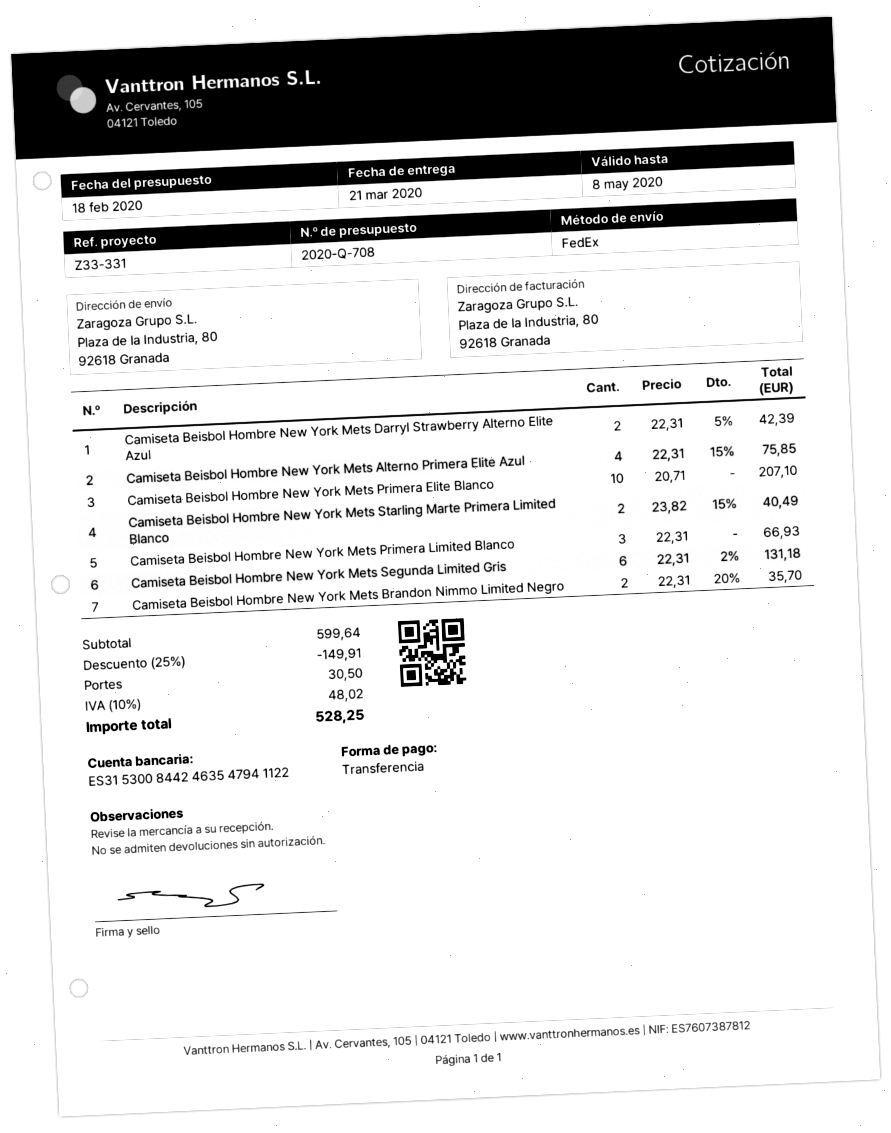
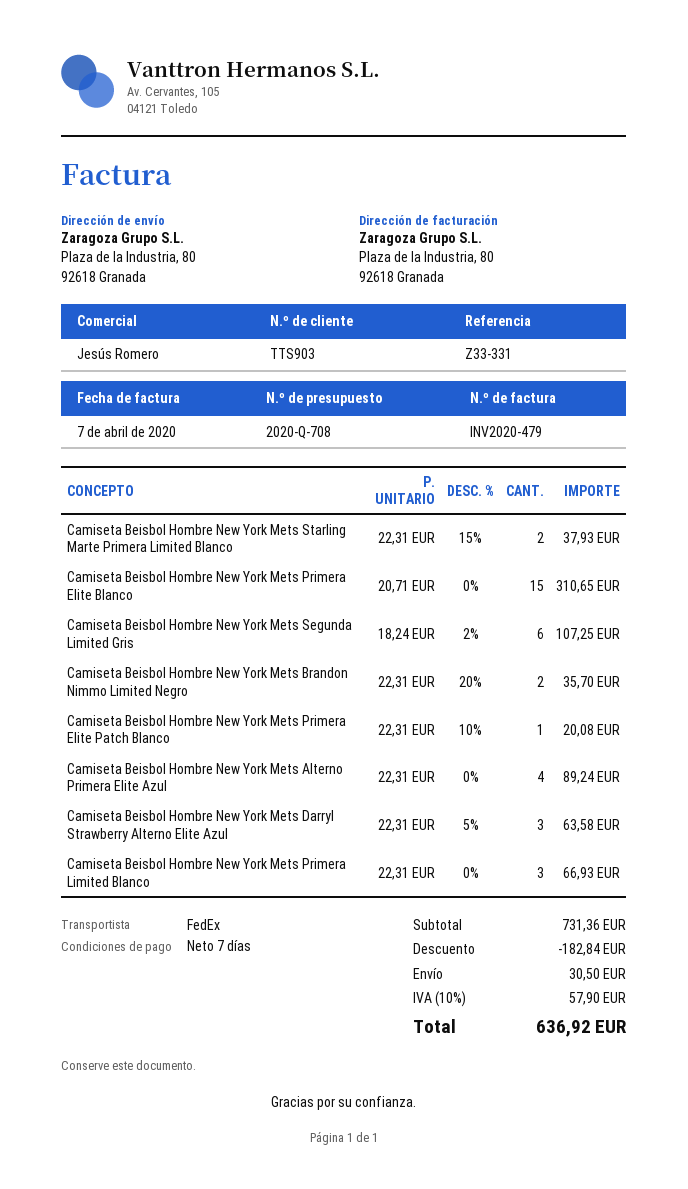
Camiseta Beisbol Hombre New York Mets Darryl Strawberry Alterno Elite Azul: 2 x 22.31 - 5% = 42.39 -> 3 x 22.31 - 5% = 63.58
Camiseta Beisbol Hombre New York Mets Alterno Primera Elite Azul: 4 x 22.31 - 15% = 75.85 -> 4 x 22.31 = 89.24
Camiseta Beisbol Hombre New York Mets Primera Elite Blanco: 10 x 20.71 = 207.10 -> 15 x 20.71 = 310.65
Camiseta Beisbol Hombre New York Mets Starling Marte Primera Limited Blanco: 2 x 23.82 - 15% = 40.49 -> 2 x 22.31 - 15% = 37.93
Camiseta Beisbol Hombre New York Mets Segunda Limited Gris: 6 x 22.31 - 2% = 131.18 -> 6 x 18.24 - 2% = 107.25
Camiseta Beisbol Hombre New York Mets Primera Elite Patch Blanco: none -> 1 x 22.31 - 10% = 20.08
subtotal: 599.64 -> 731.36
discount: 149.91 -> 182.84
tax: 10% = 48.02 -> 10% = 57.90
total: 528.25 -> 636.92

